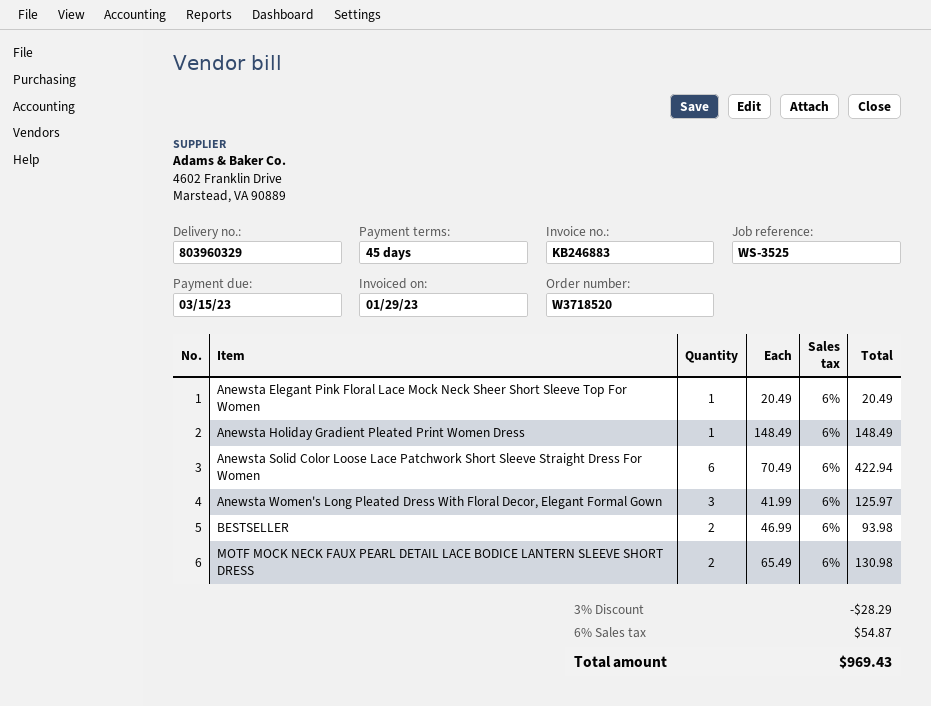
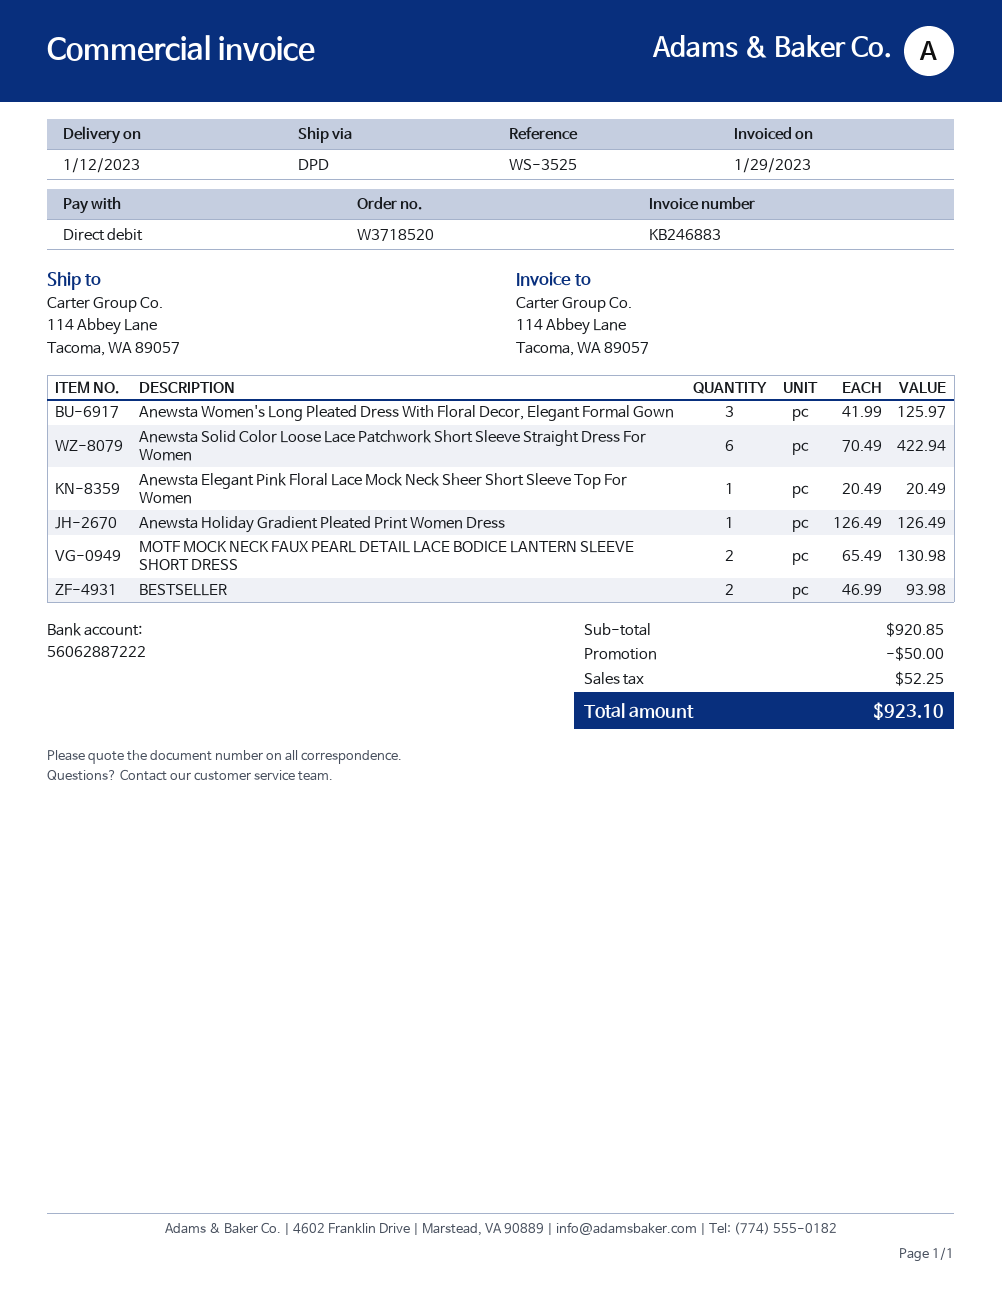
Anewsta Holiday Gradient Pleated Print Women Dress: 1 x 148.49 = 148.49 -> 1 x 126.49 = 126.49
discount: 28.29 -> 50.00
tax: 54.87 -> 52.25
total: 969.43 -> 923.10

